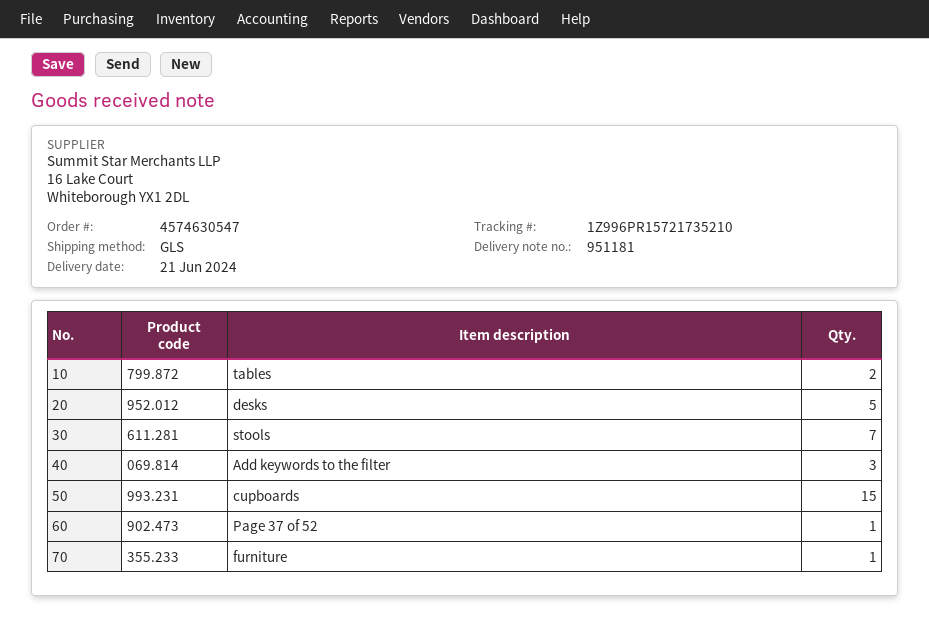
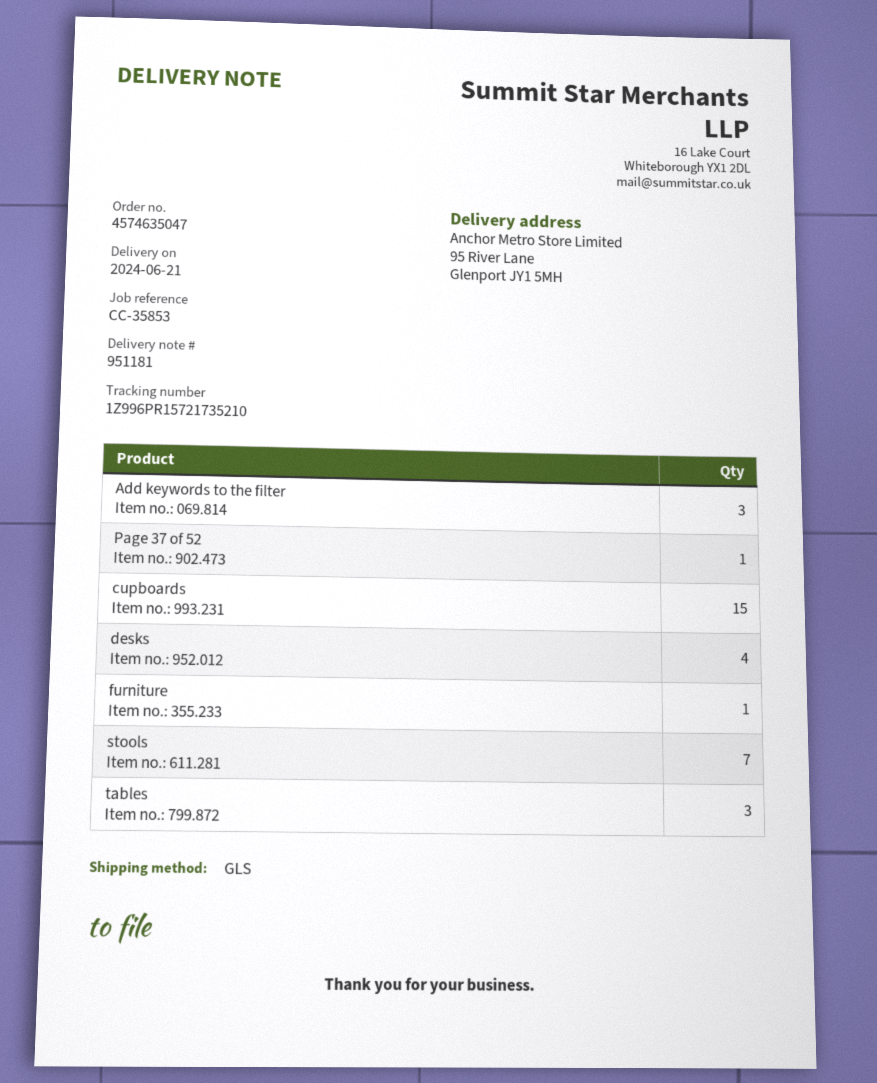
order number: 4574630547 -> 4574635047
tables: 2 -> 3
desks: 5 -> 4

